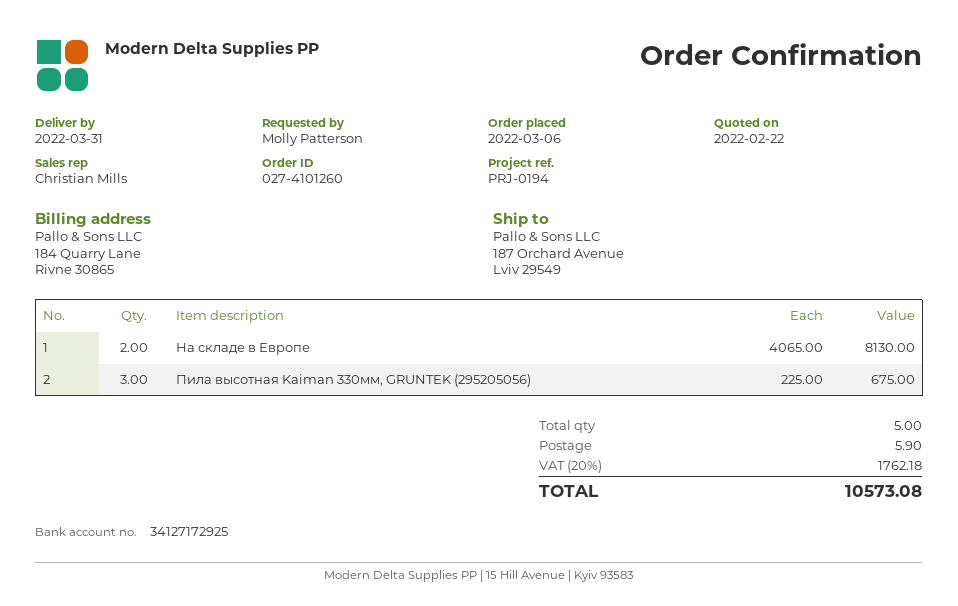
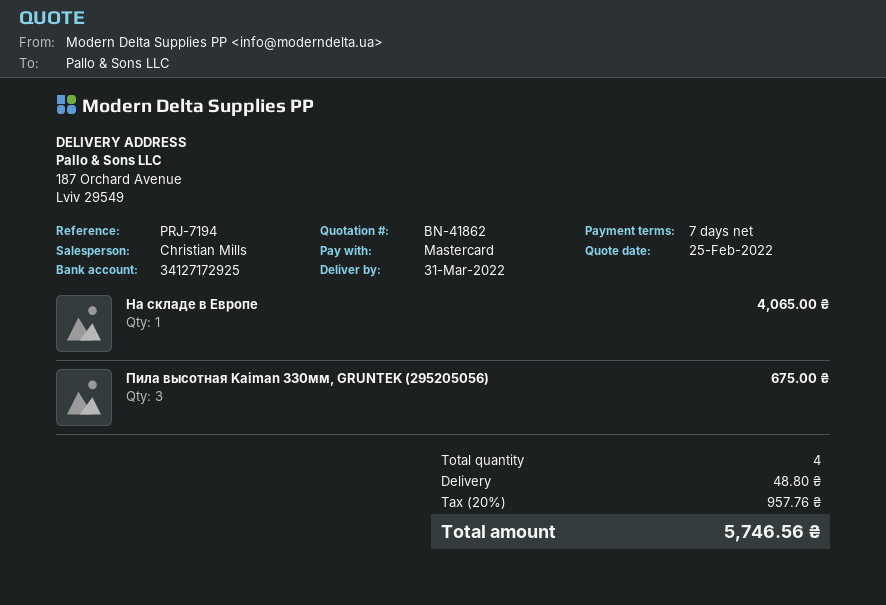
quote date: 2022-02-22 -> 2022-02-25
reference: PRJ-0194 -> PRJ-7194
На складе в Европе: 2 for 8130.00 -> 1 for 4065.00
total quantity: 5 -> 4
shipping: 5.90 -> 48.80
tax: 20% = 1762.18 -> 20% = 957.76
total: 10573.08 -> 5746.56

